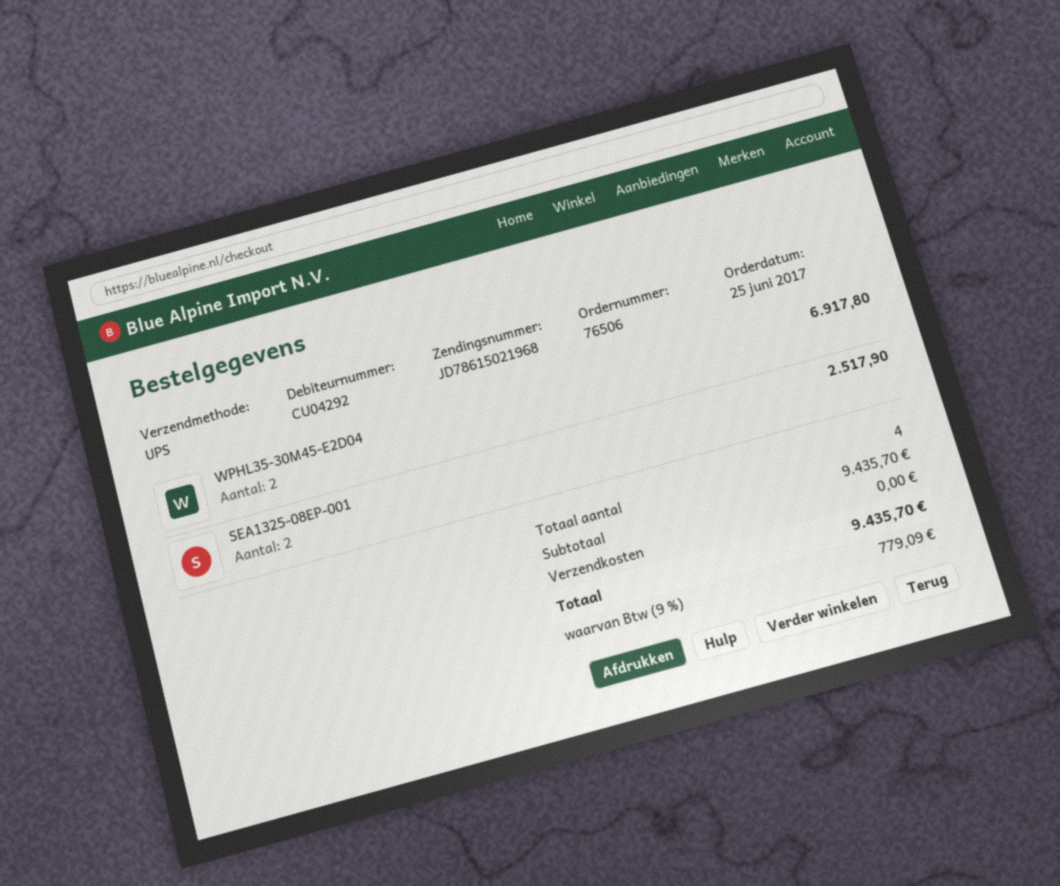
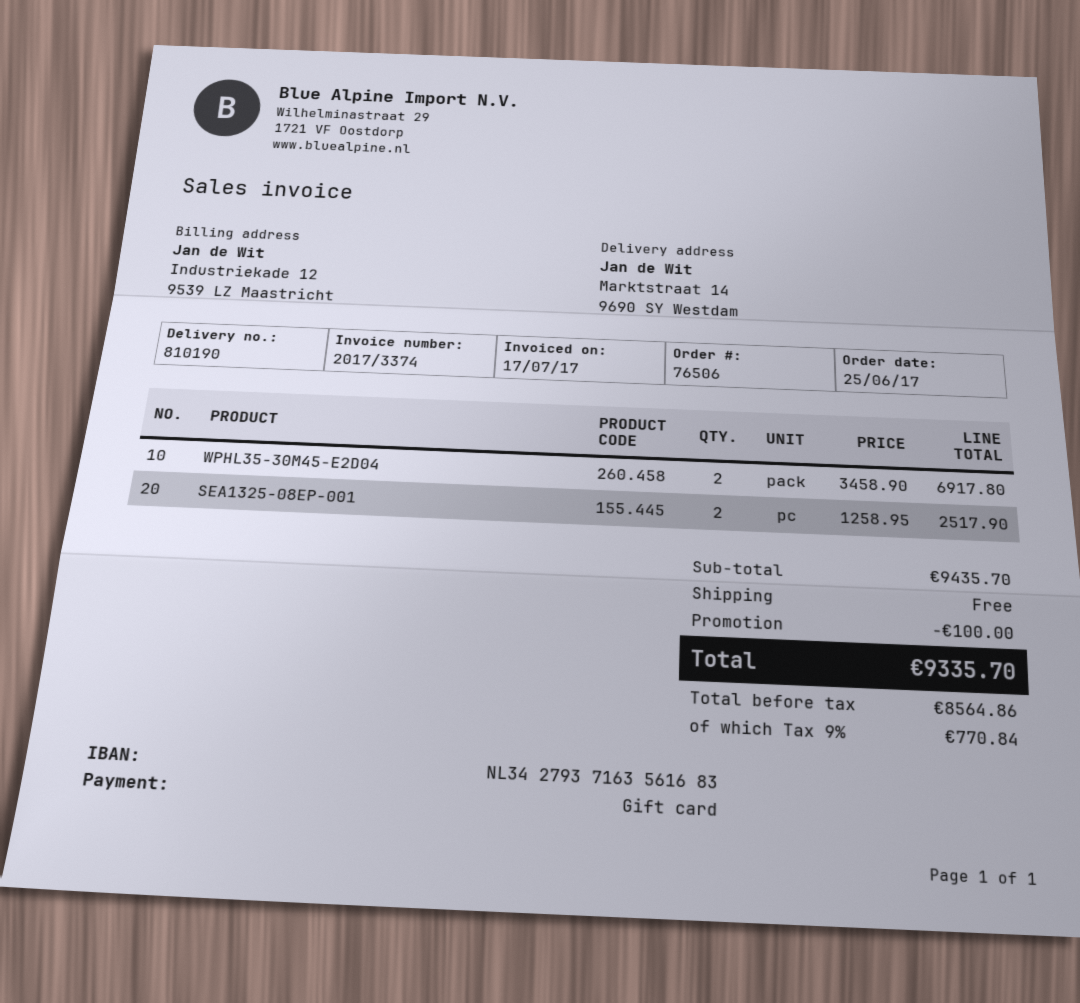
discount: none -> 100.00
tax: 9% = 779.09 -> 9% = 770.84
total: 9435.70 -> 9335.70

